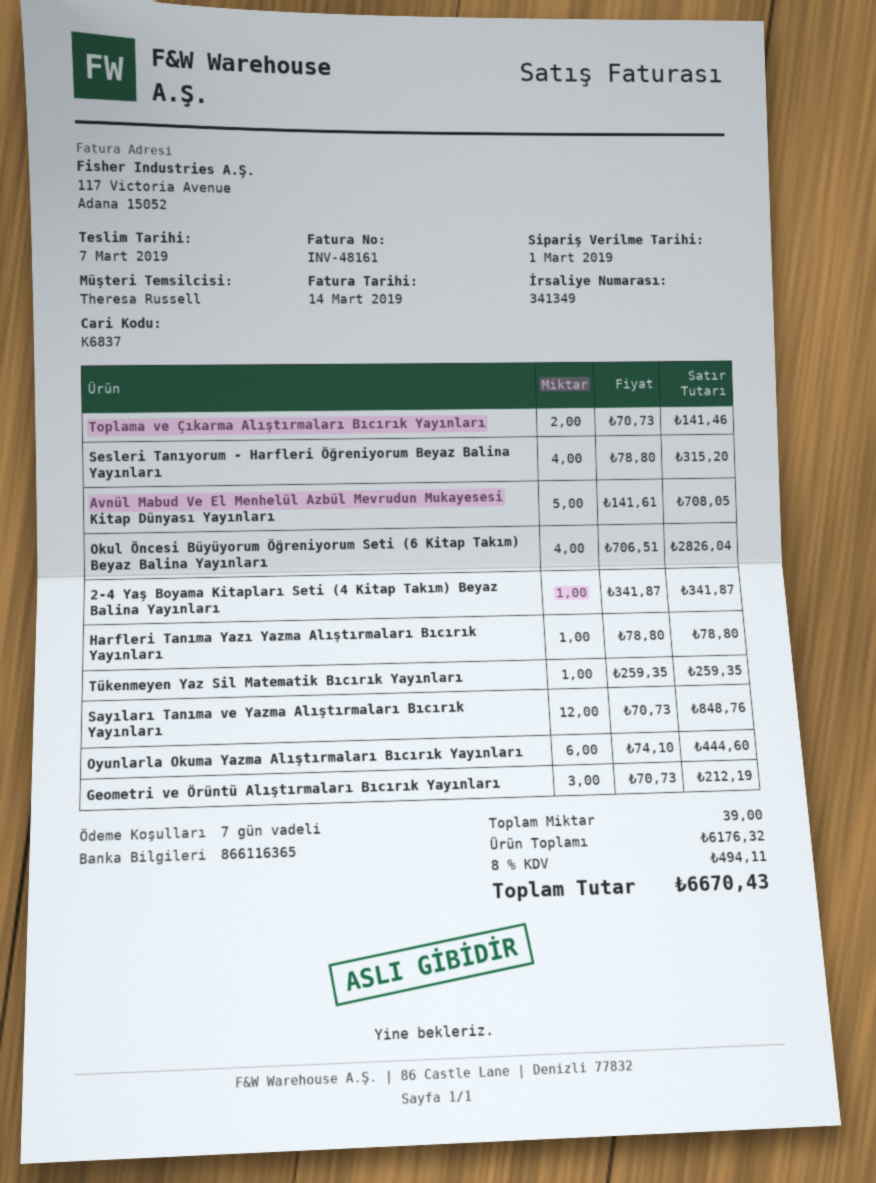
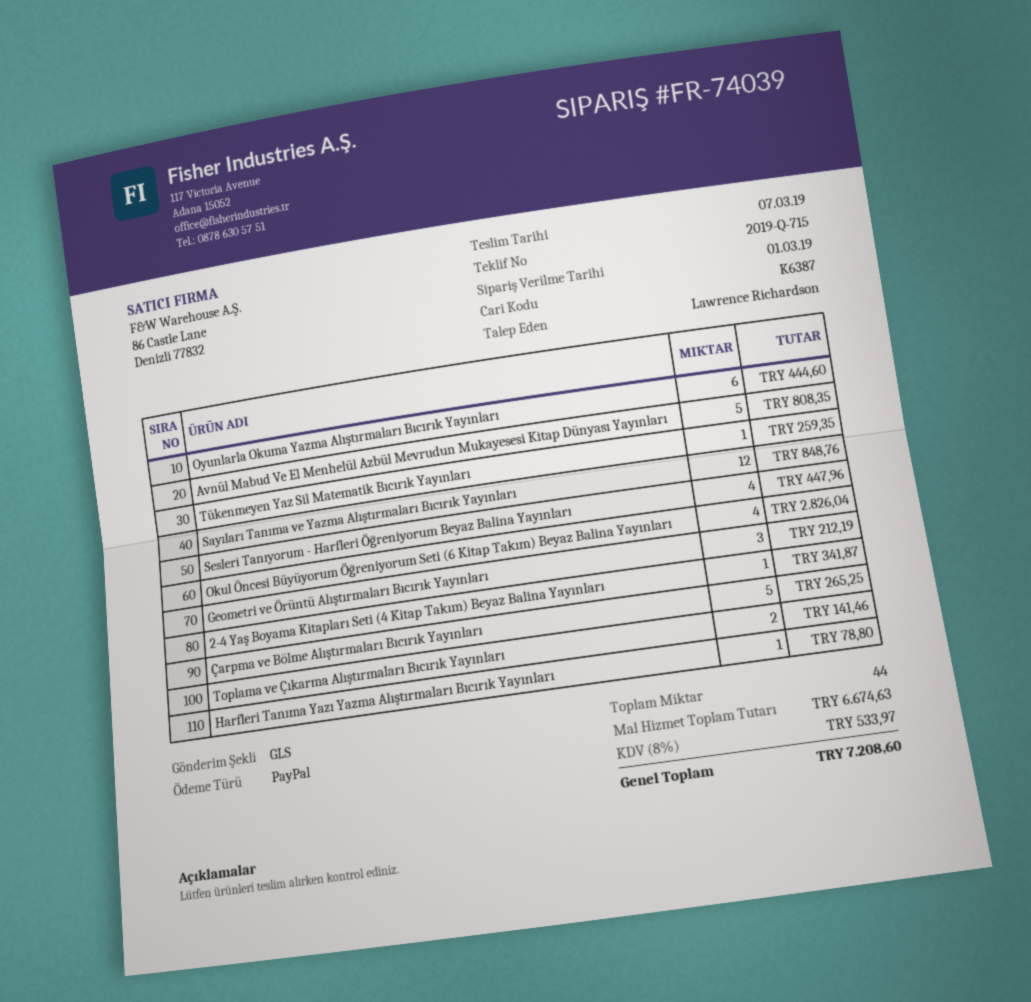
customer number: K6837 -> K6387
Sesleri Tanıyorum - Harfleri Öğreniyorum Beyaz Balina Yayınları: 4 for 315.20 -> 4 for 447.96
Avnül Mabud Ve El Menhelül Azbül Mevrudun Mukayesesi Kitap Dünyası Yayınları: 5 for 708.05 -> 5 for 808.35
Çarpma ve Bölme Alıştırmaları Bıcırık Yayınları: none -> 5 for 265.25
total quantity: 39 -> 44
subtotal: 6176.32 -> 6674.63
tax: 8% = 494.11 -> 8% = 533.97
total: 6670.43 -> 7208.60

